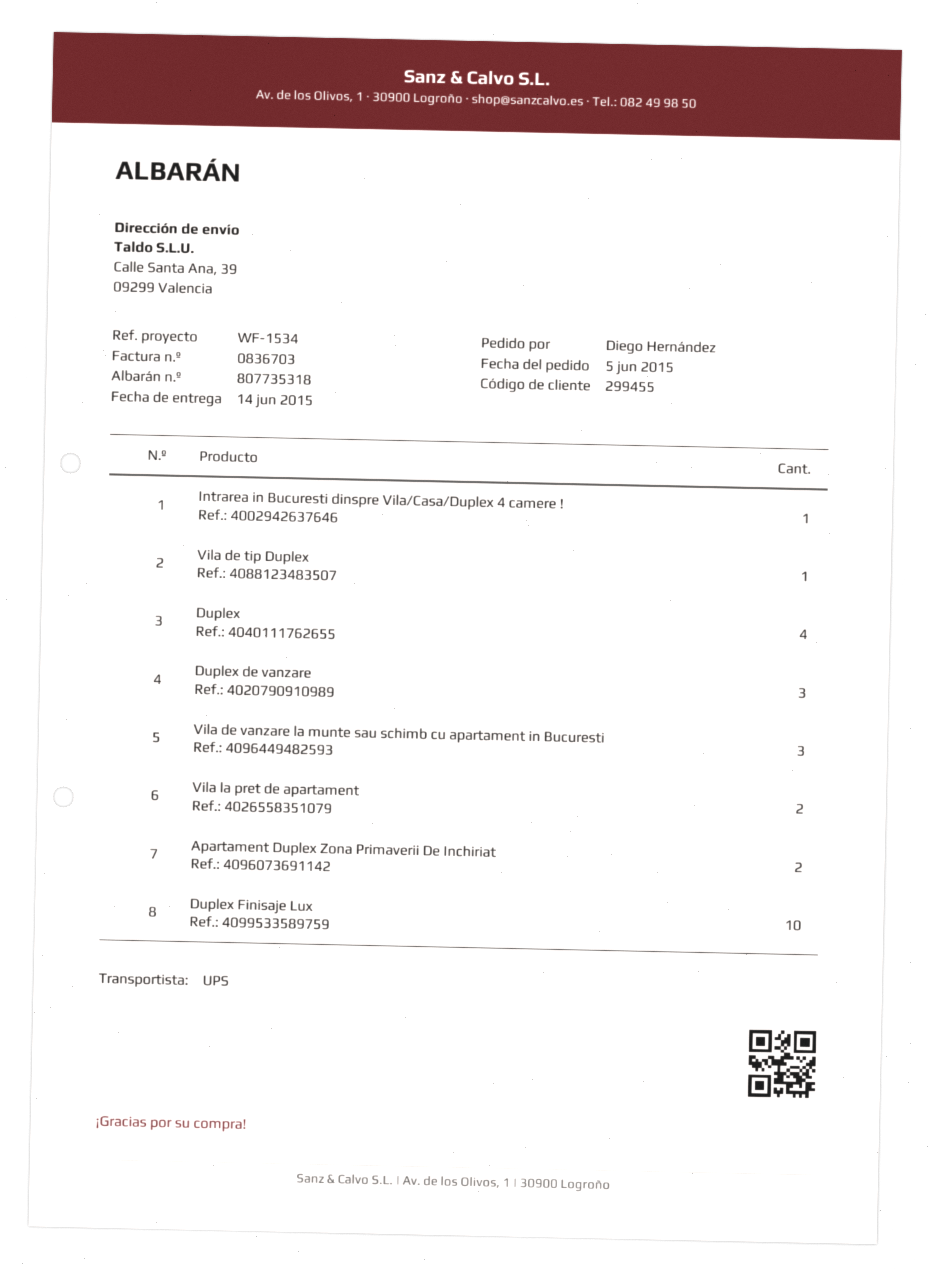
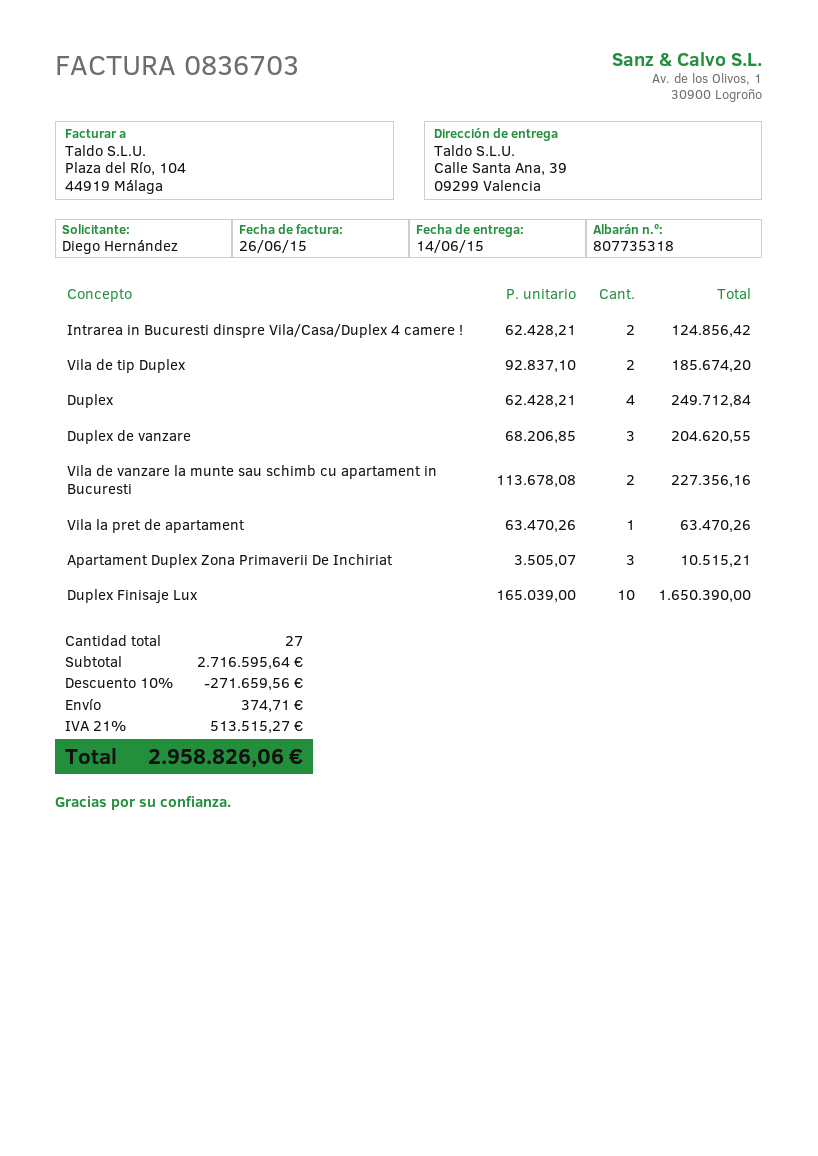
Intrarea in Bucuresti dinspre Vila/Casa/Duplex 4 camere !: 1 -> 2
Vila de tip Duplex: 1 -> 2
Vila de vanzare la munte sau schimb cu apartament in Bucuresti: 3 -> 2
Vila la pret de apartament: 2 -> 1
Apartament Duplex Zona Primaverii De Inchiriat: 2 -> 3

